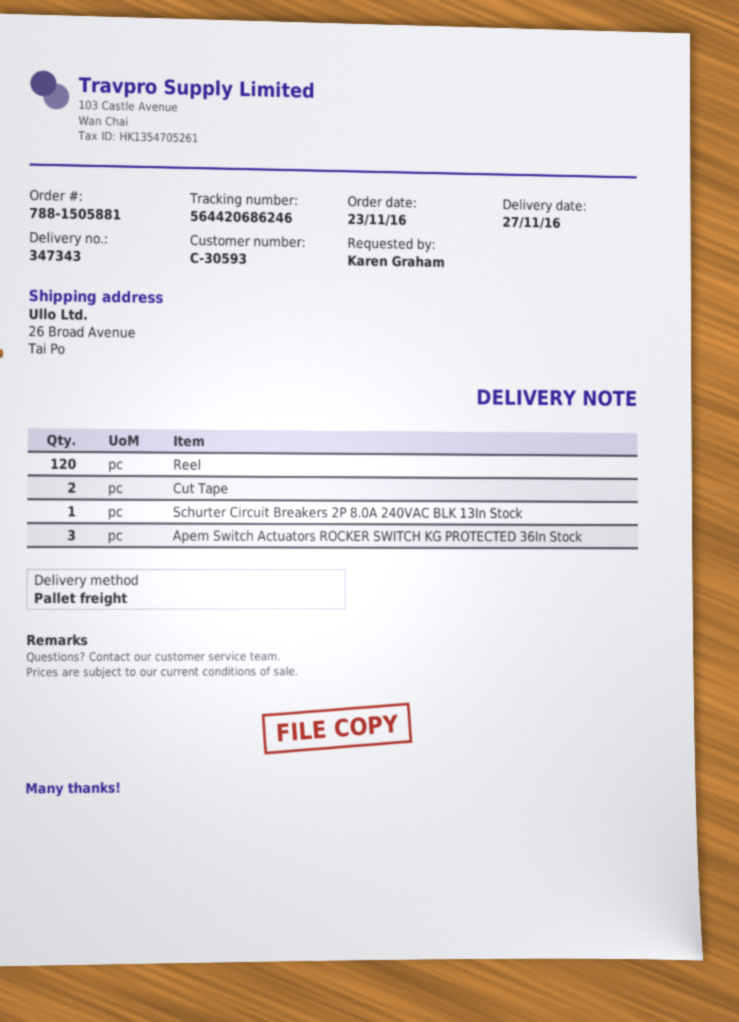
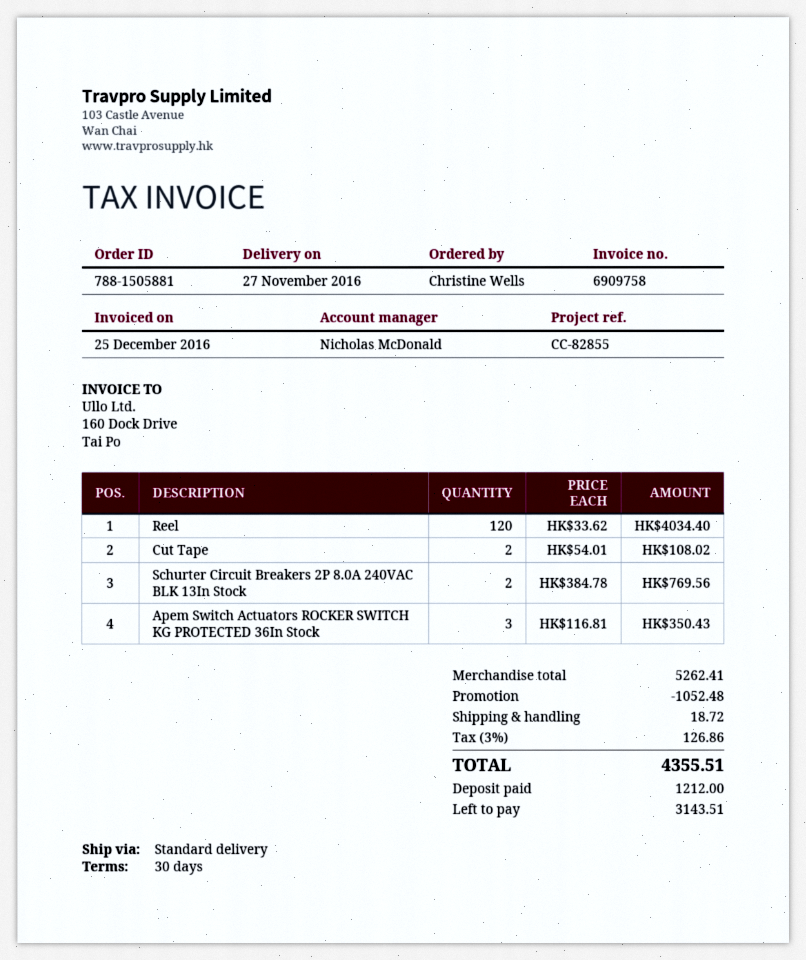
ordered by: Karen Graham -> Christine Wells
shipping method: pallet freight -> standard
Schurter Circuit Breakers 2P 8.0A 240VAC BLK 13In Stock: 1 -> 2

